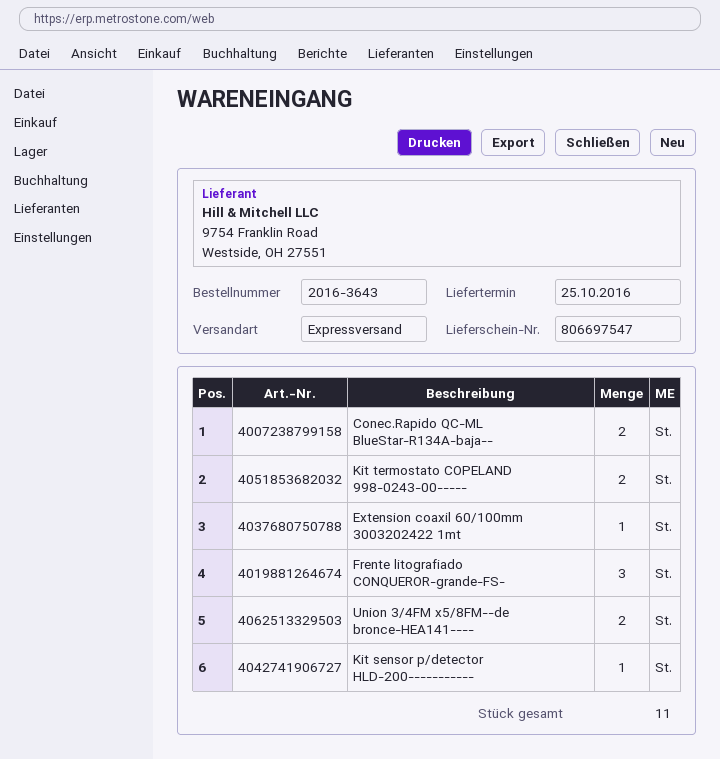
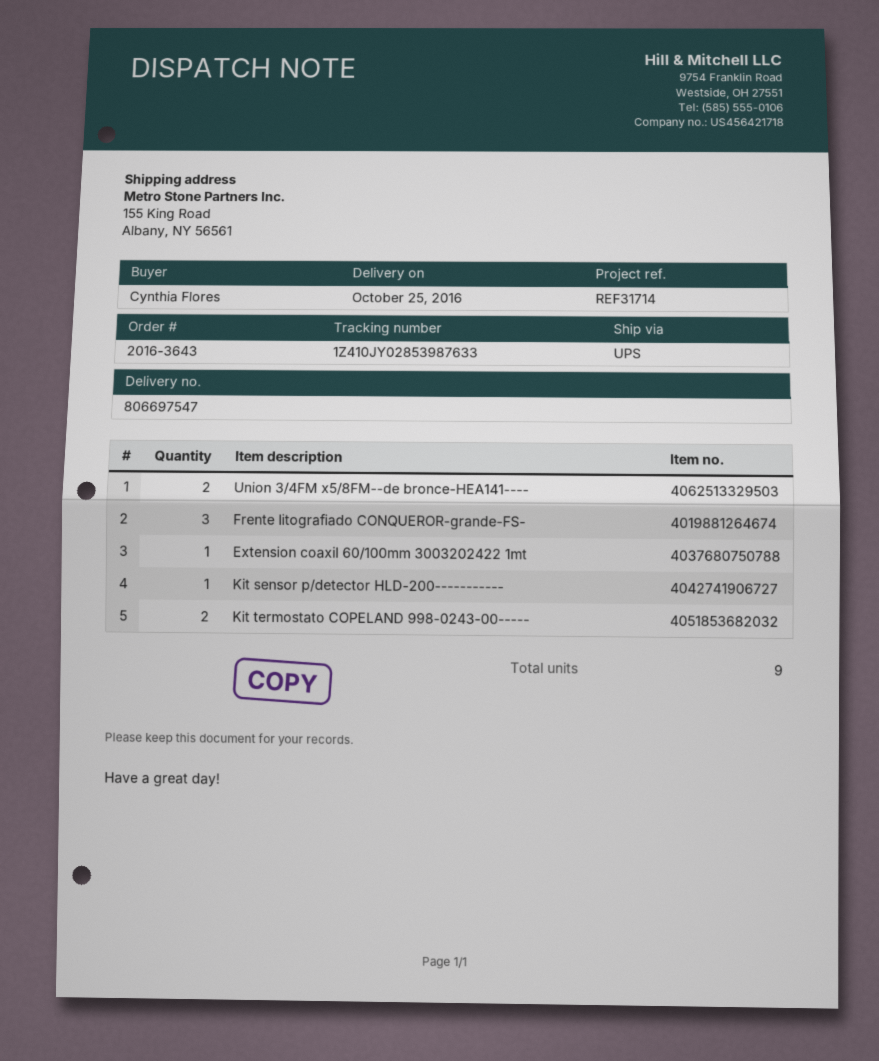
shipping method: express -> UPS
Conec.Rapido QC-ML BlueStar-R134A-baja--: 2 -> none
total quantity: 11 -> 9

